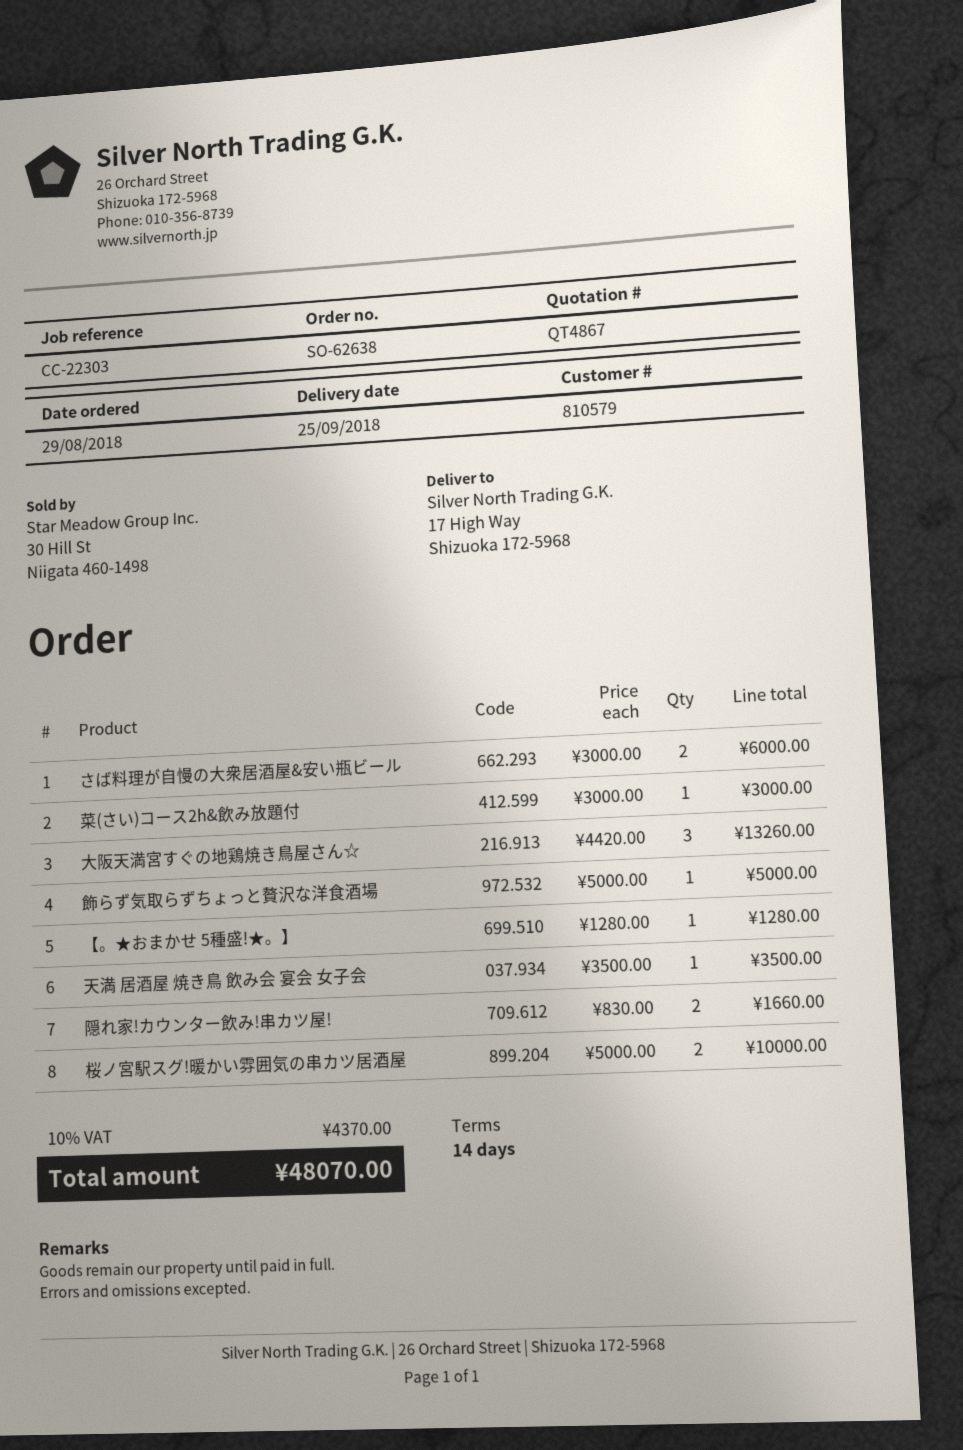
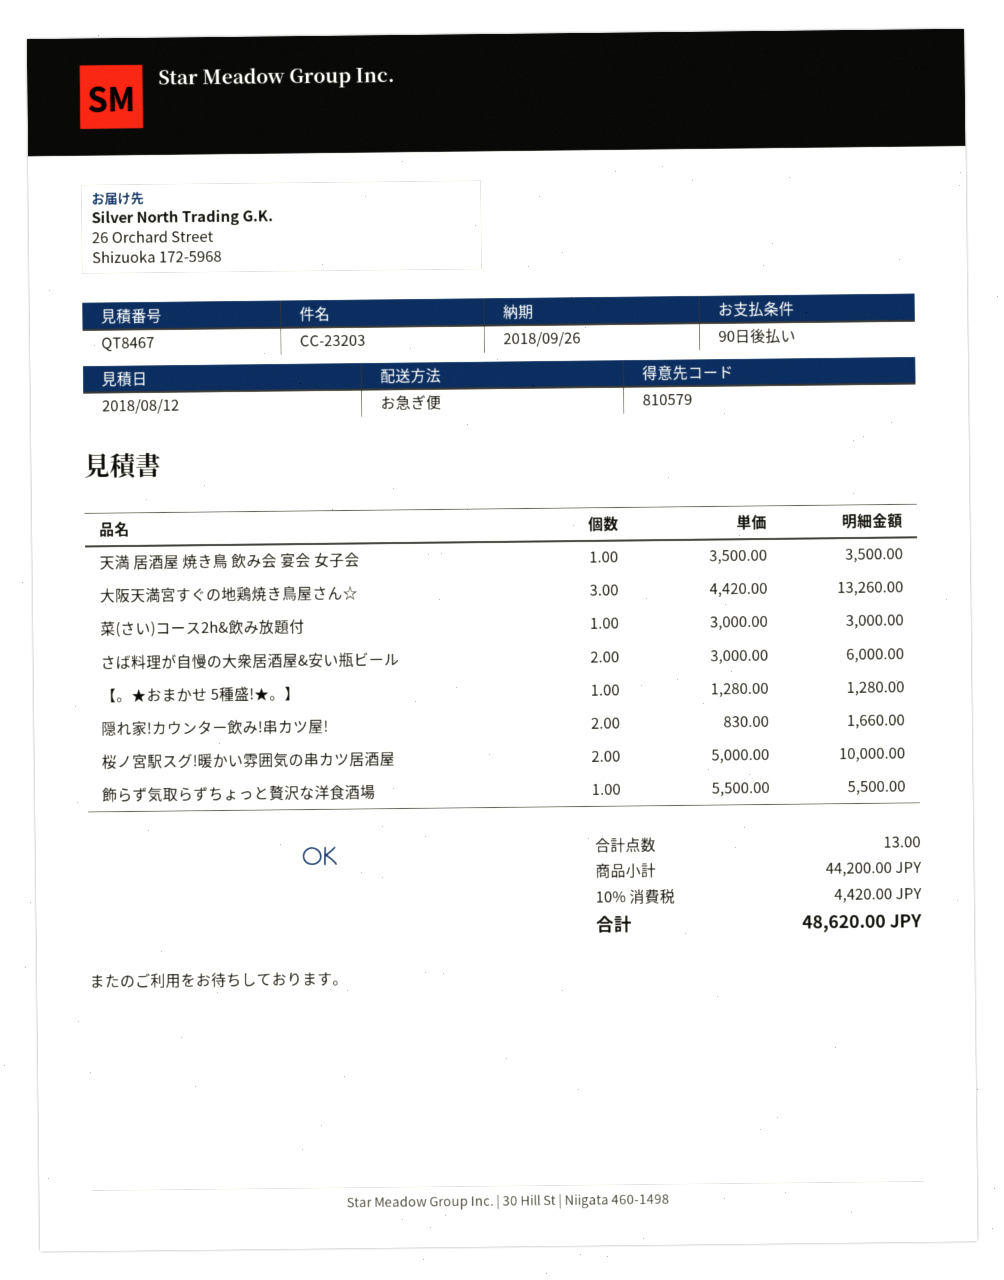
quote number: QT4867 -> QT8467
delivery date: 2018-09-25 -> 2018-09-26
payment terms: 14 days -> 90 days
reference: CC-22303 -> CC-23203
ship to: 17 High Way, Shizuoka 172-5968 -> 26 Orchard Street, Shizuoka 172-5968
飾らず気取らずちょっと贅沢な洋食酒場: 1 x 5000.00 = 5000.00 -> 1 x 5500.00 = 5500.00
tax: 10% = 4370.00 -> 10% = 4420.00
total: 48070.00 -> 48620.00

